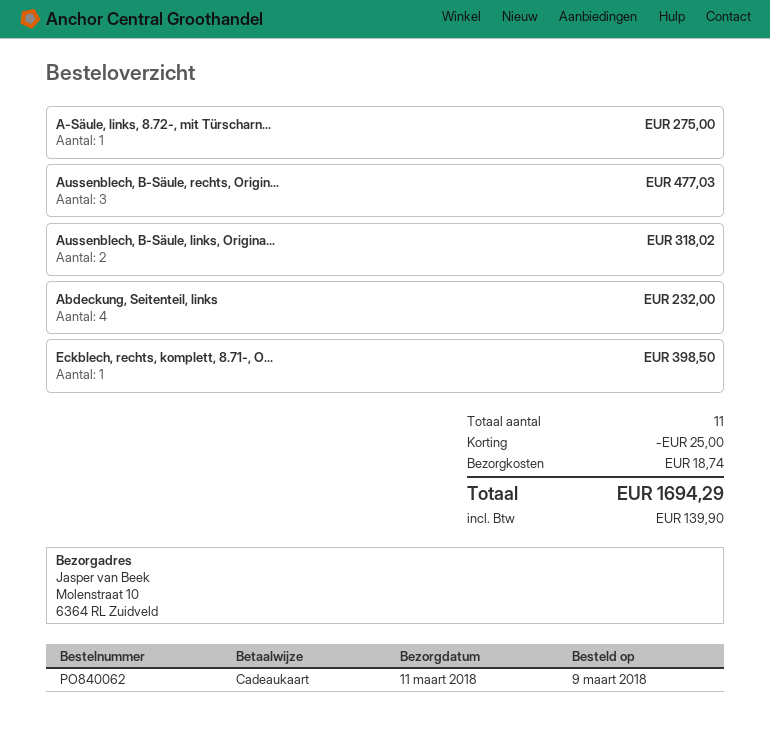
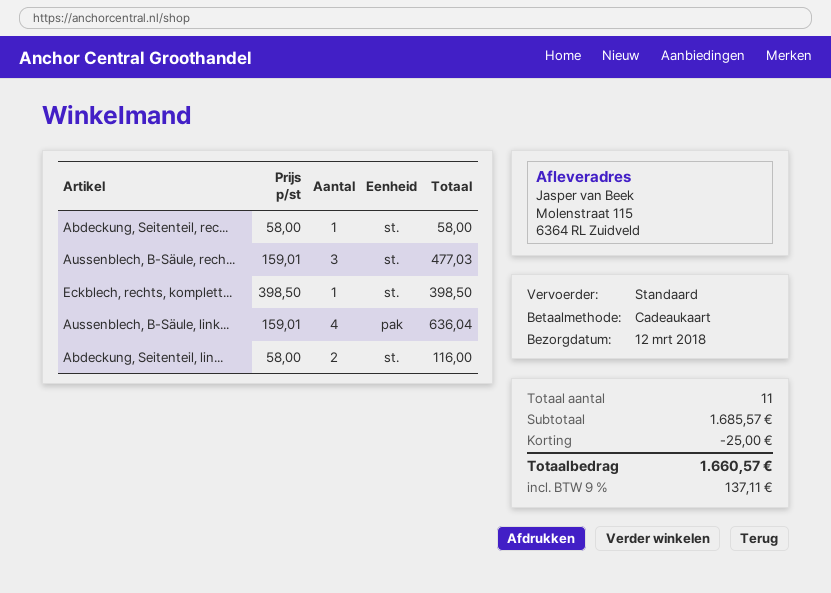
delivery date: 2018-03-11 -> 2018-03-12
ship to: Molenstraat 10, 6364 RL Zuidveld -> Molenstraat 115, 6364 RL Zuidveld
A-Säule, links, 8.72-, mit Türscharn...: 1 for 275.00 -> none
Aussenblech, B-Säule, links, Origina...: 2 for 318.02 -> 4 for 636.04
Abdeckung, Seitenteil, links: 4 for 232.00 -> 2 for 116.00
Abdeckung, Seitenteil, rec...: none -> 1 for 58.00
shipping: 18.74 -> none
tax: 139.90 -> 137.11
total: 1694.29 -> 1660.57

